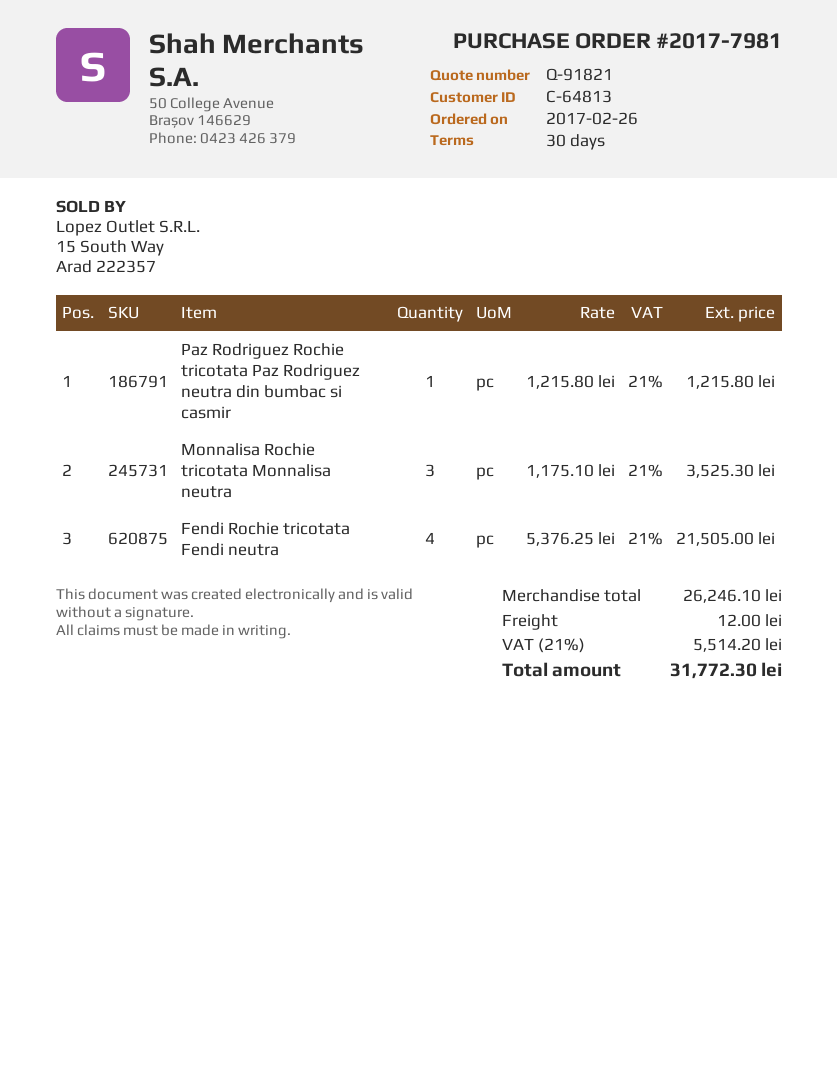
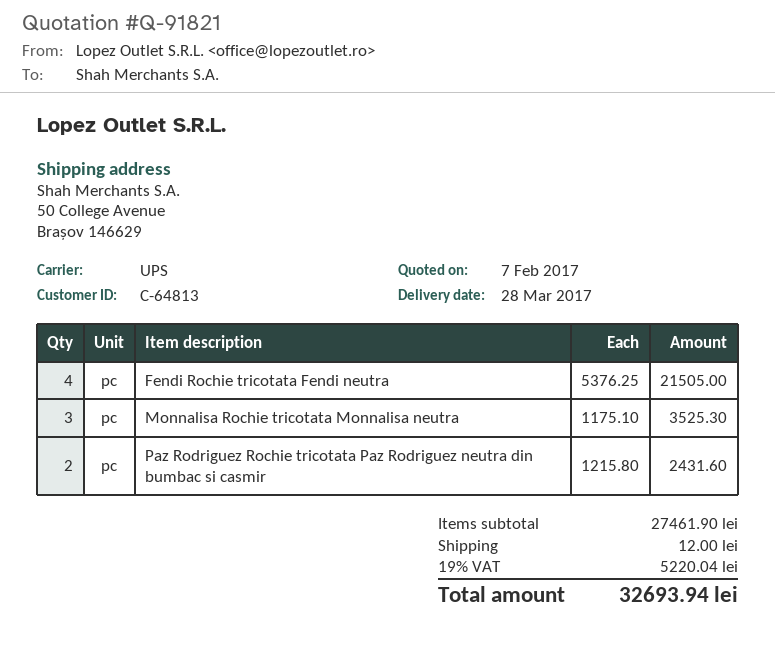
Paz Rodriguez Rochie tricotata Paz Rodriguez neutra din bumbac si casmir: 1 x 1215.80 = 1215.80 -> 2 x 1215.80 = 2431.60
subtotal: 26246.10 -> 27461.90
tax: 21% = 5514.20 -> 19% = 5220.04
total: 31772.30 -> 32693.94

